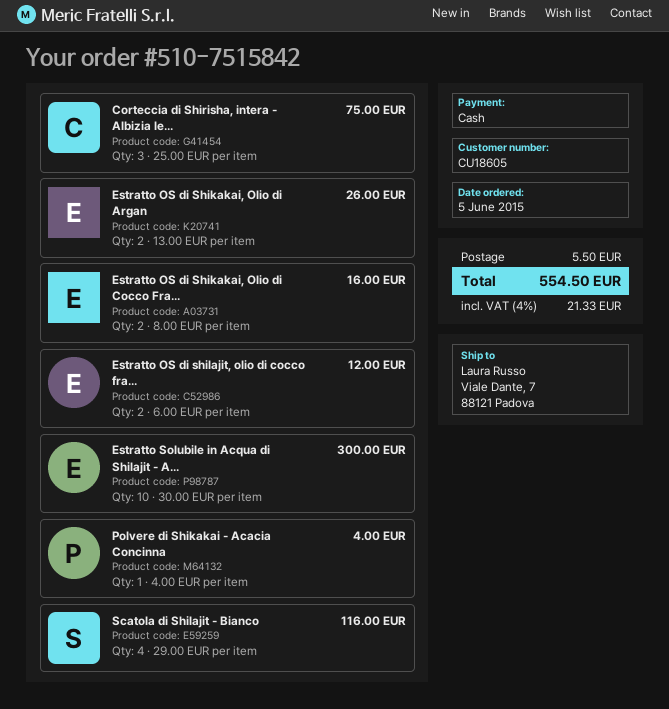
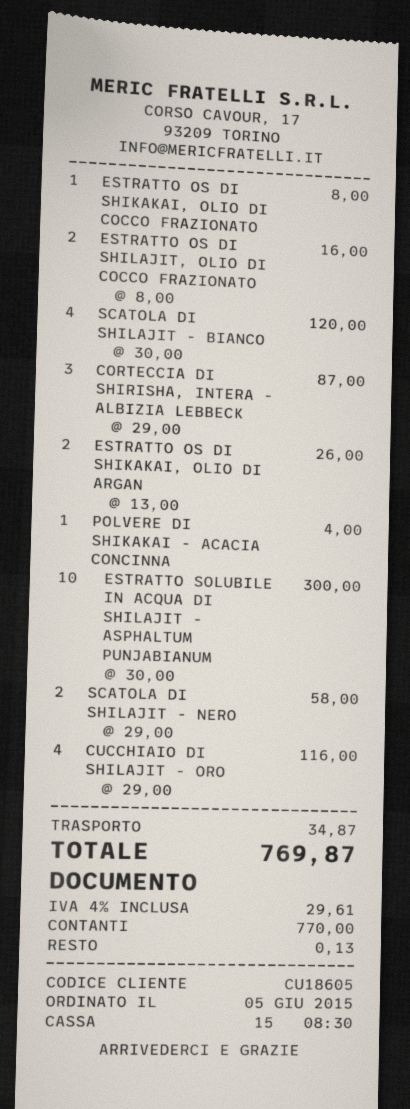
Corteccia di Shirisha, intera - Albizia le...: 3 x 25.00 = 75.00 -> 3 x 29.00 = 87.00
Estratto OS di Shikakai, Olio di Cocco Fra...: 2 x 8.00 = 16.00 -> 1 x 8.00 = 8.00
Estratto OS di shilajit, olio di cocco fra...: 2 x 6.00 = 12.00 -> 2 x 8.00 = 16.00
Scatola di Shilajit - Bianco: 4 x 29.00 = 116.00 -> 4 x 30.00 = 120.00
SCATOLA DI SHILAJIT - NERO: none -> 2 x 29.00 = 58.00
CUCCHIAIO DI SHILAJIT - ORO: none -> 4 x 29.00 = 116.00
shipping: 5.50 -> 34.87
tax: 4% = 21.33 -> 4% = 29.61
total: 554.50 -> 769.87

